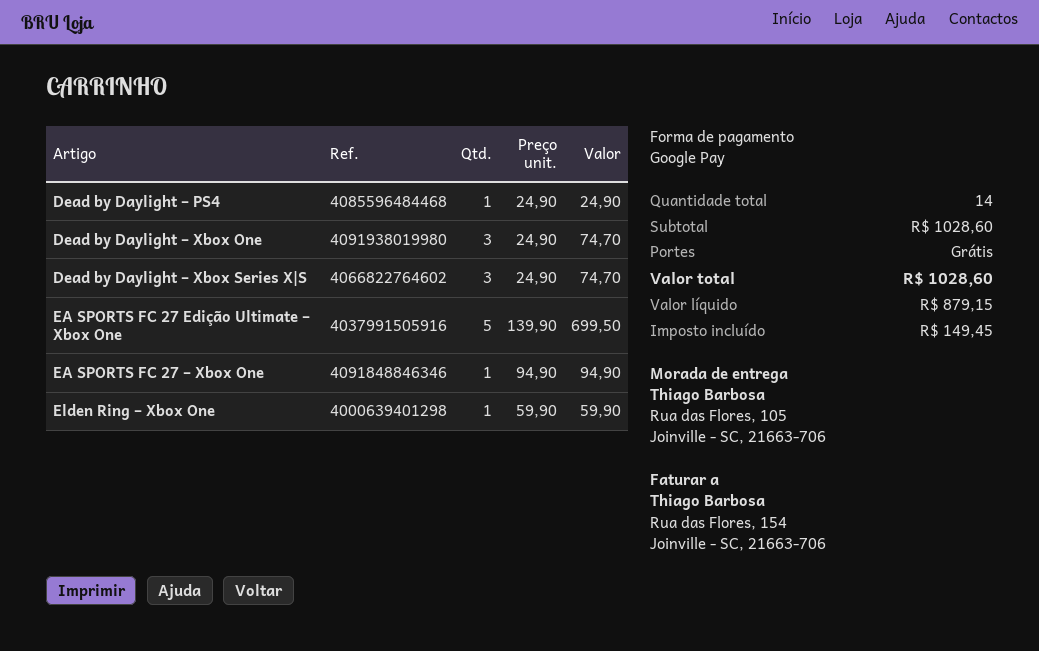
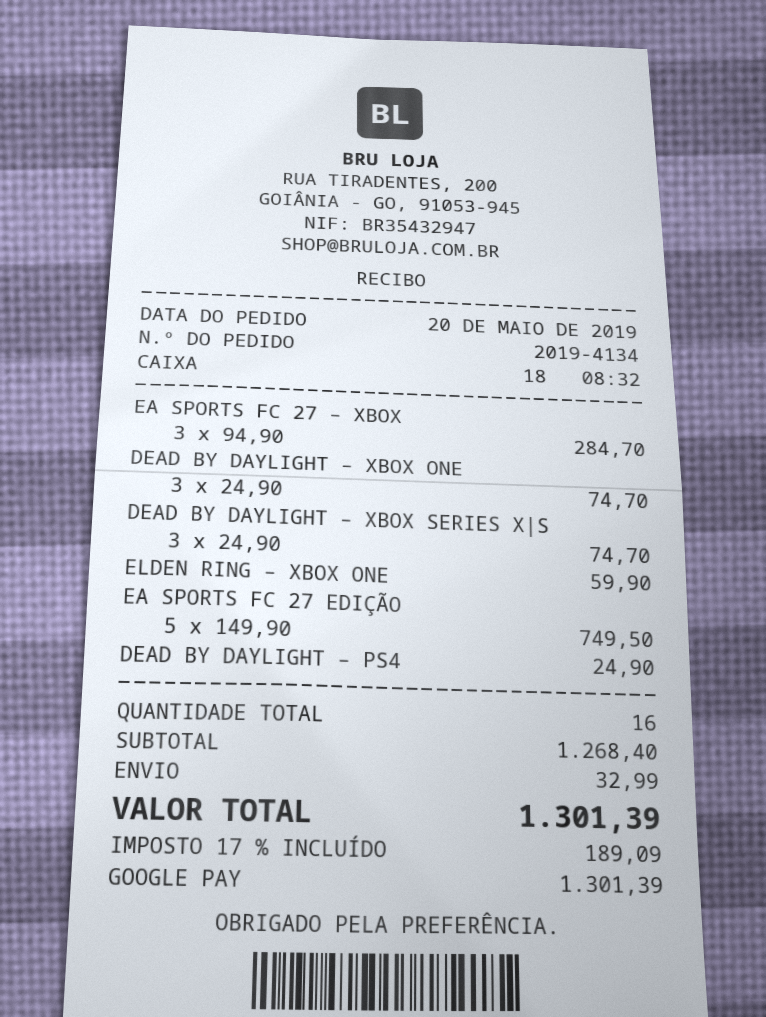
EA SPORTS FC 27 Edição Ultimate – Xbox One: 5 x 139.90 = 699.50 -> 5 x 149.90 = 749.50
EA SPORTS FC 27 – Xbox One: 1 x 94.90 = 94.90 -> 3 x 94.90 = 284.70
total quantity: 14 -> 16
subtotal: 1028.60 -> 1268.40
shipping: 0.00 -> 32.99
tax: 149.45 -> 189.09
total: 1028.60 -> 1301.39

